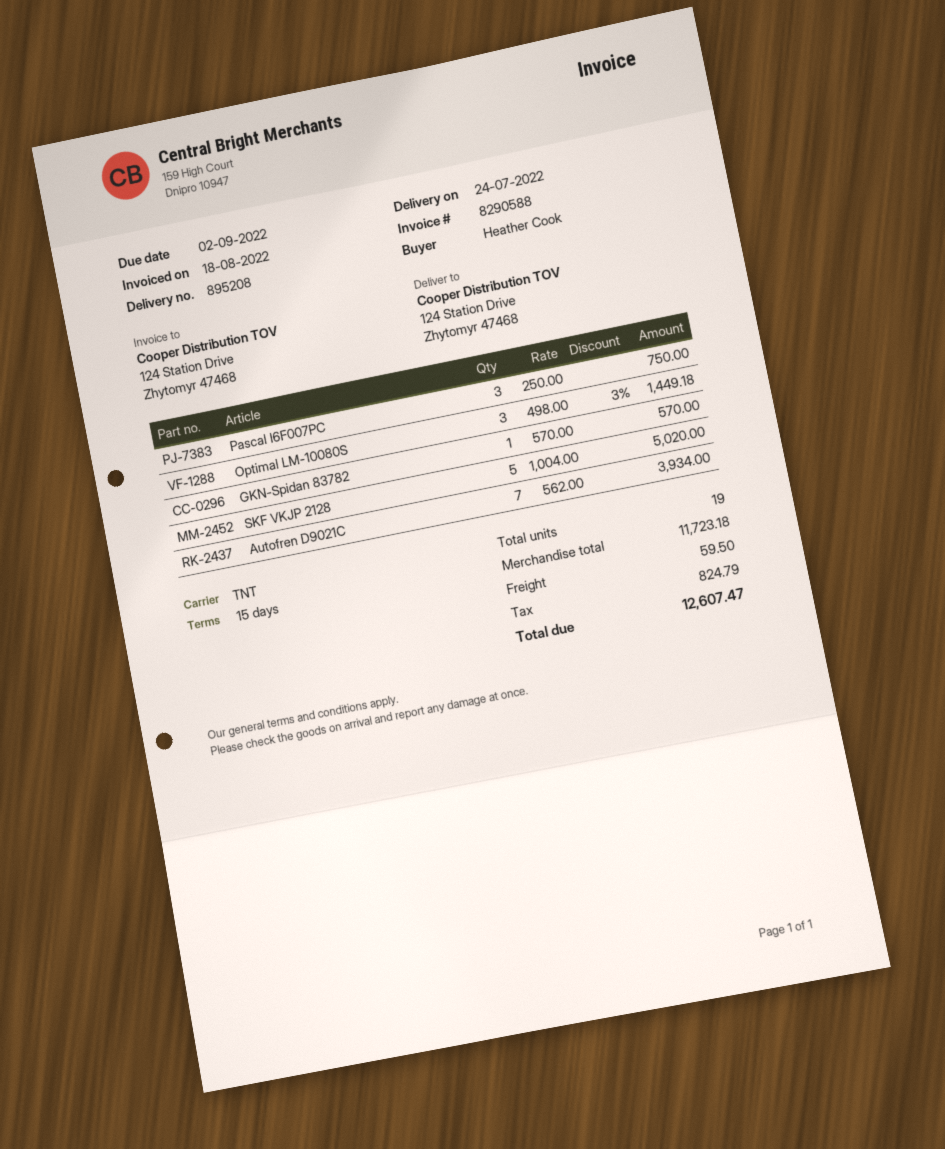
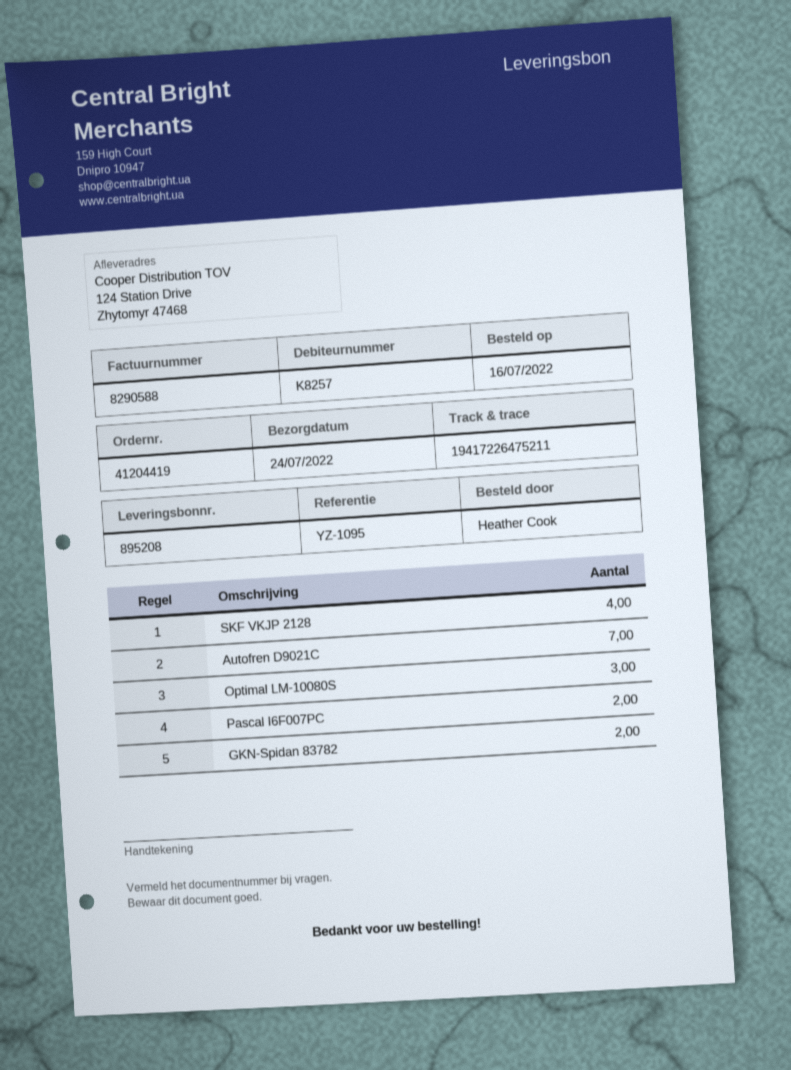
Pascal I6F007PC: 3 -> 2
GKN-Spidan 83782: 1 -> 2
SKF VKJP 2128: 5 -> 4

